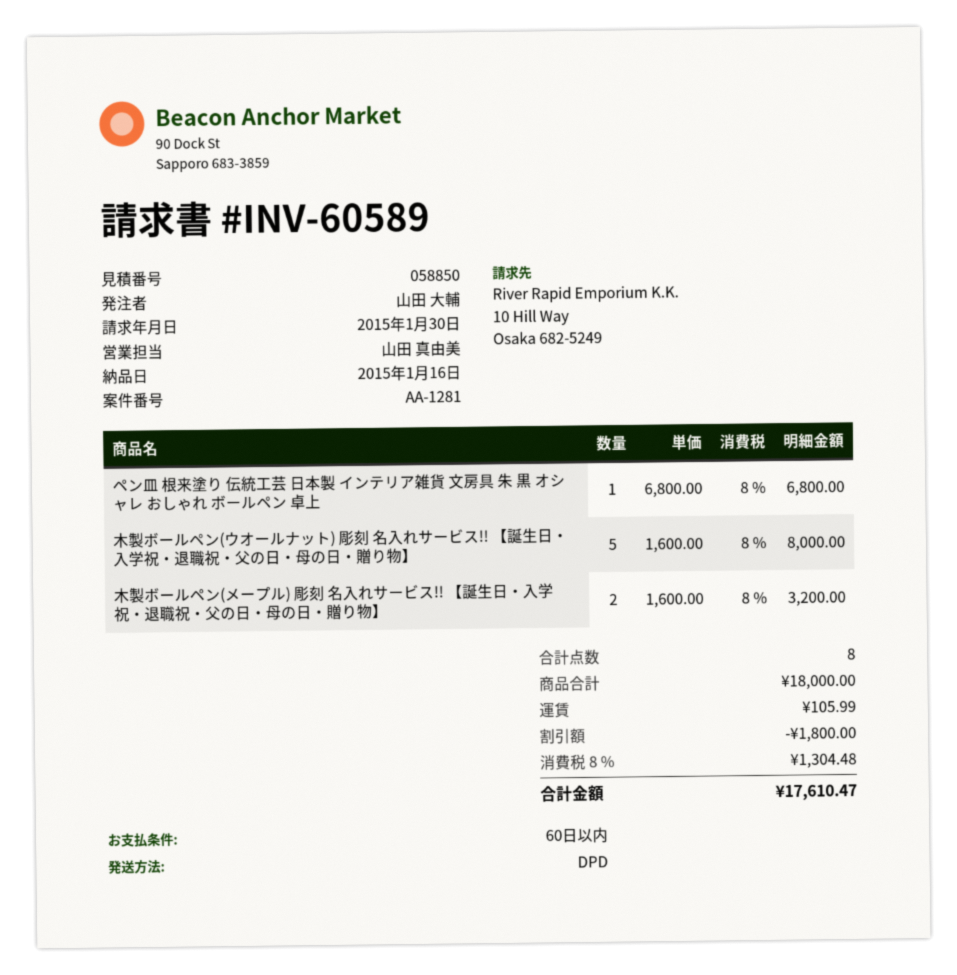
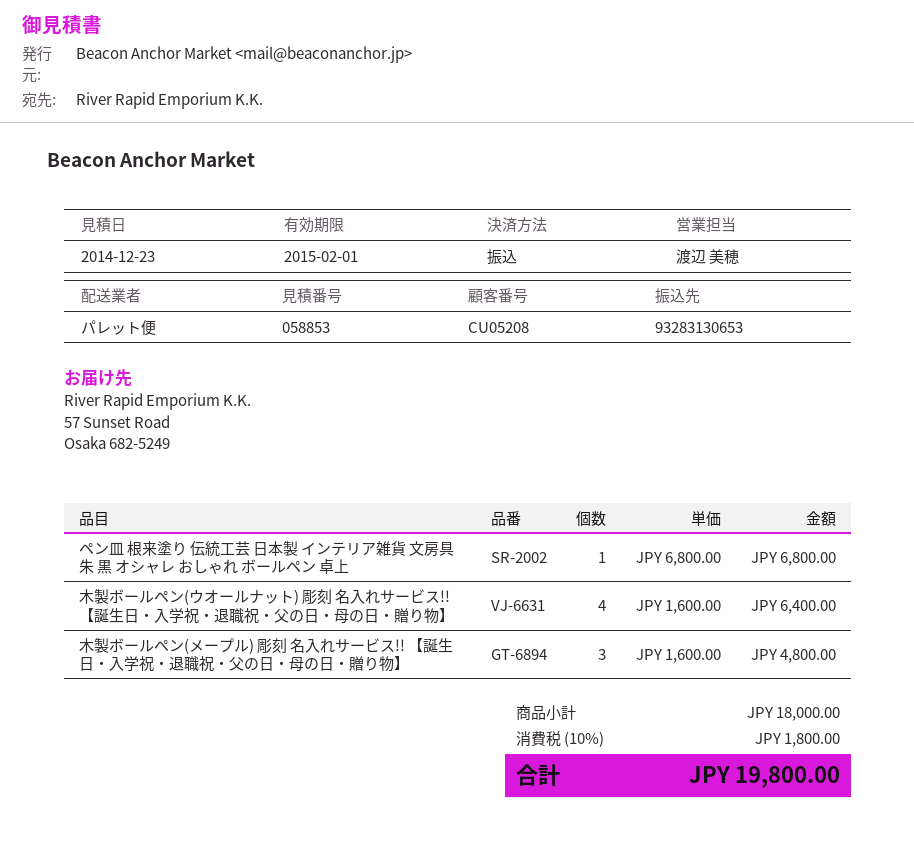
quote number: 058850 -> 058853
sales rep: 山田 真由美 -> 渡辺 美穂
shipping method: DPD -> pallet freight
木製ボールペン(ウオールナット) 彫刻 名入れサービス!! 【誕生日・入学祝・退職祝・父の日・母の日・贈り物】: 5 x 1600.00 = 8000.00 -> 4 x 1600.00 = 6400.00
木製ボールペン(メープル) 彫刻 名入れサービス!! 【誕生日・入学祝・退職祝・父の日・母の日・贈り物】: 2 x 1600.00 = 3200.00 -> 3 x 1600.00 = 4800.00
discount: 1800.00 -> none
shipping: 105.99 -> none
tax: 8% = 1304.48 -> 10% = 1800.00
total: 17610.47 -> 19800.00

